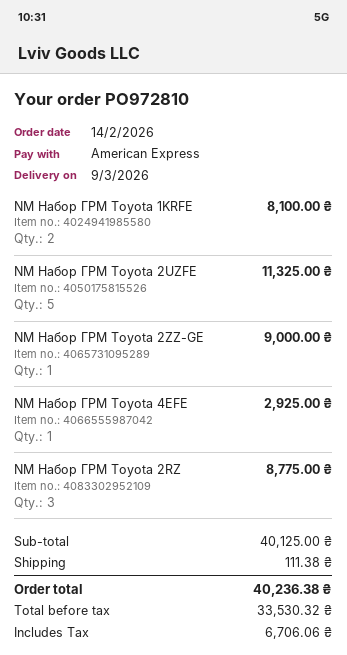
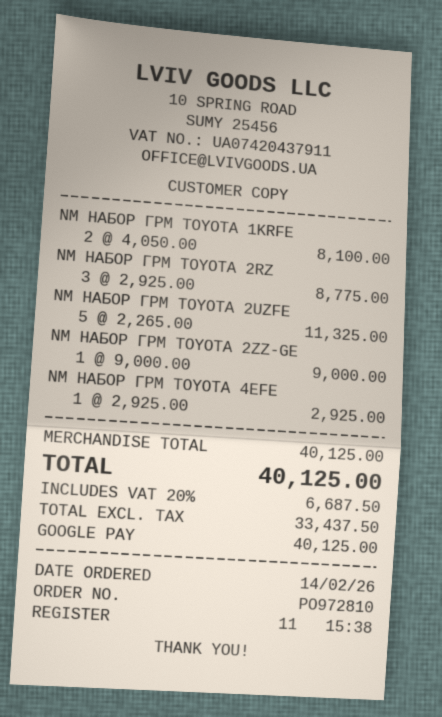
payment method: American Express -> Google Pay
shipping: 111.38 -> none
net: 33530.32 -> 33437.50
tax: 6706.06 -> 6687.50
total: 40236.38 -> 40125.00

